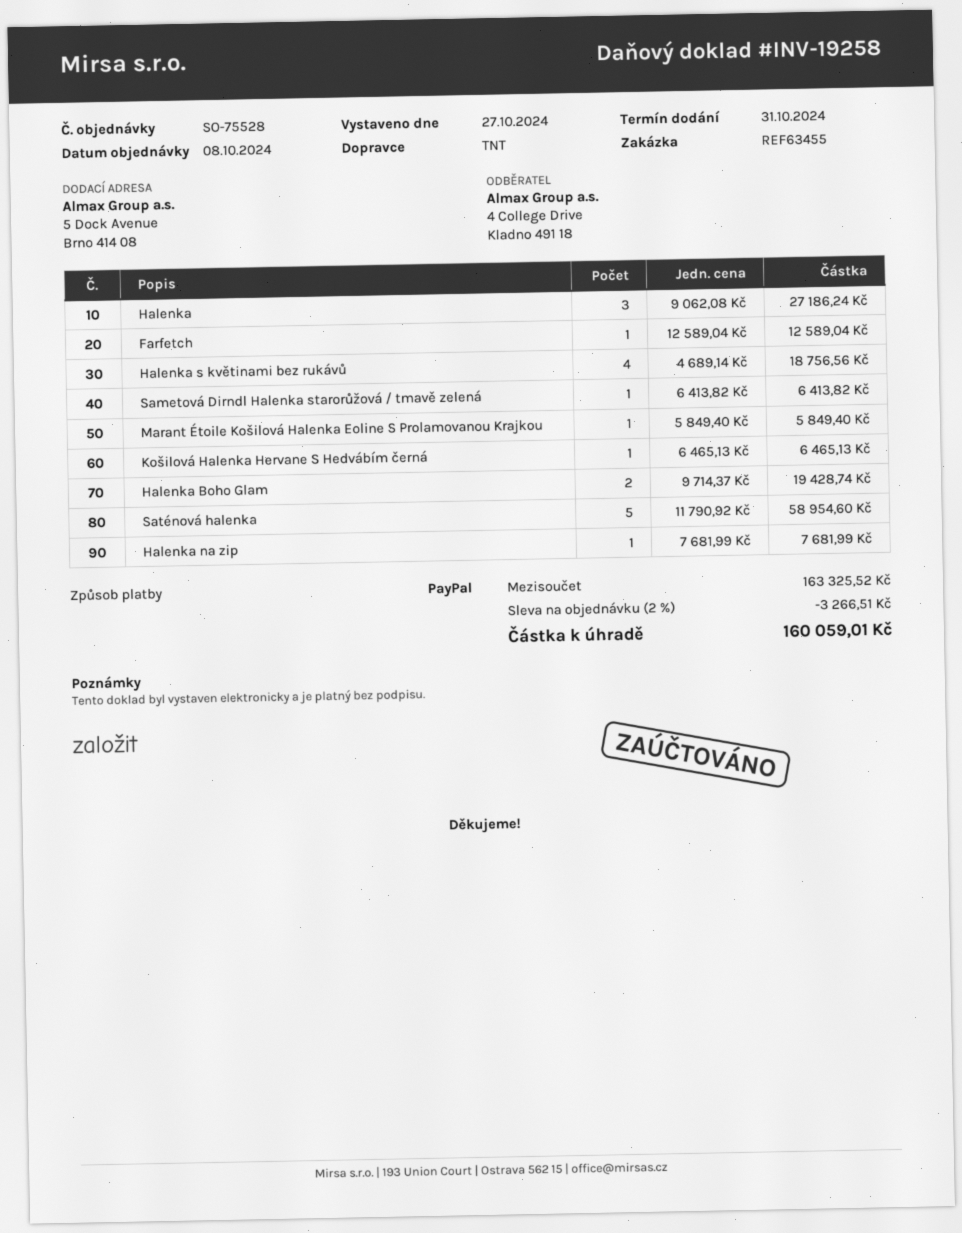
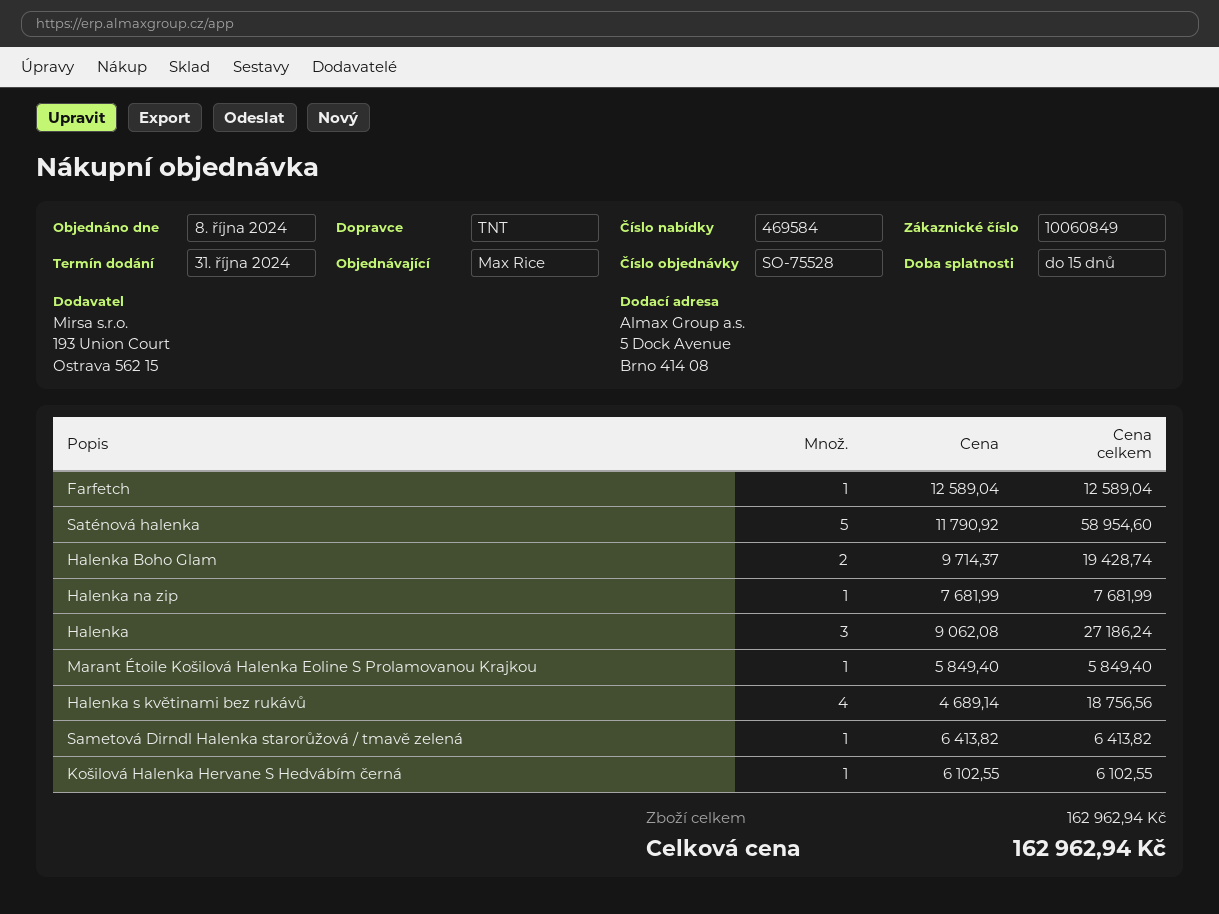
Košilová Halenka Hervane S Hedvábím černá: 1 x 6465.13 = 6465.13 -> 1 x 6102.55 = 6102.55
subtotal: 163325.52 -> 162962.94
discount: 2% = 3266.51 -> none
total: 160059.01 -> 162962.94

